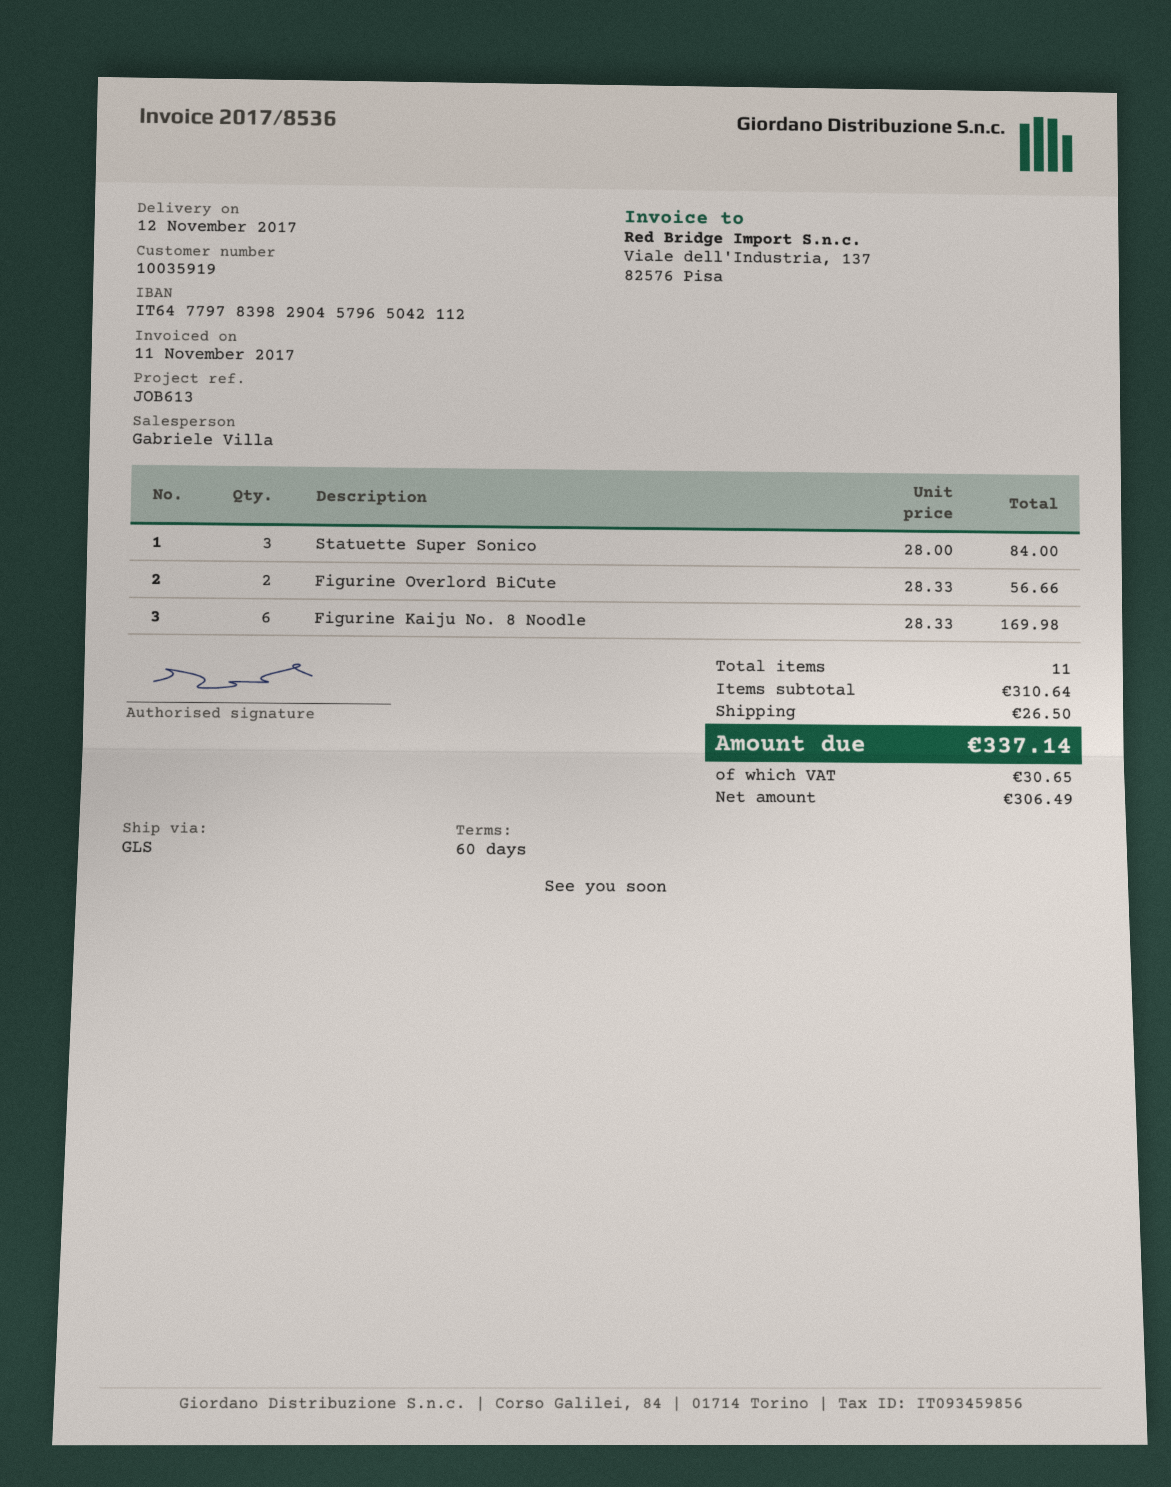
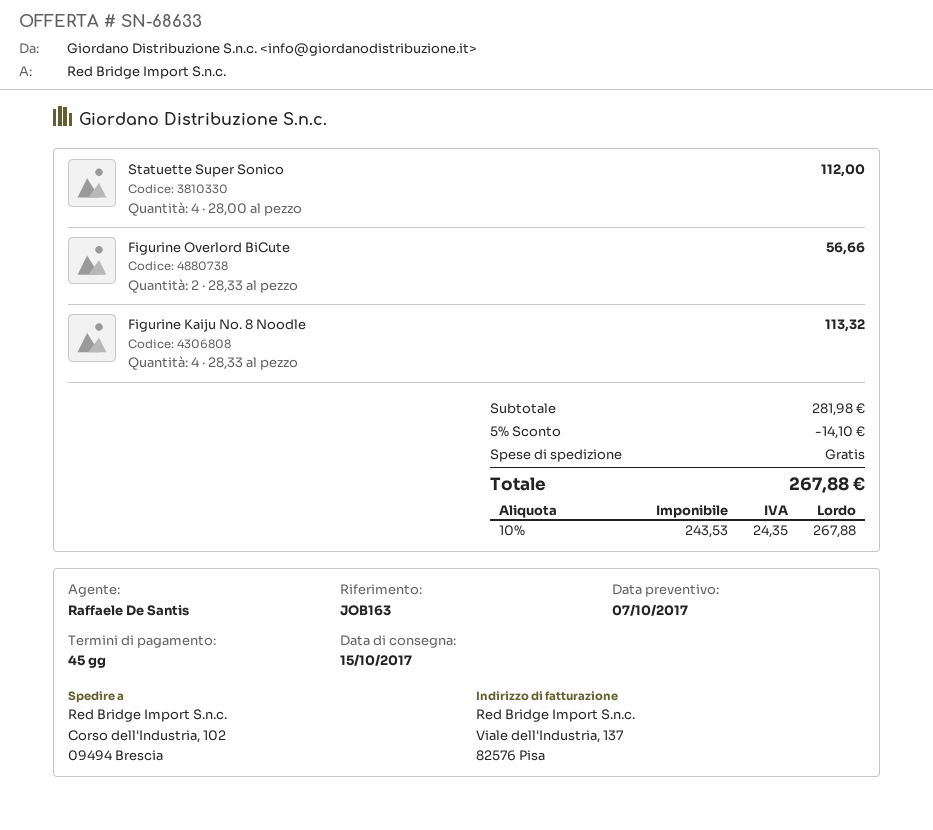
delivery date: 2017-11-12 -> 2017-10-15
payment terms: 60 days -> 45 days
reference: JOB613 -> JOB163
sales rep: Gabriele Villa -> Raffaele De Santis
Statuette Super Sonico: 3 x 28.00 = 84.00 -> 4 x 28.00 = 112.00
Figurine Kaiju No. 8 Noodle: 6 x 28.33 = 169.98 -> 4 x 28.33 = 113.32
subtotal: 310.64 -> 281.98
discount: none -> 5% = 14.10
shipping: 26.50 -> 0.00
net: 306.49 -> 243.53
tax: 30.65 -> 24.35
total: 337.14 -> 267.88

